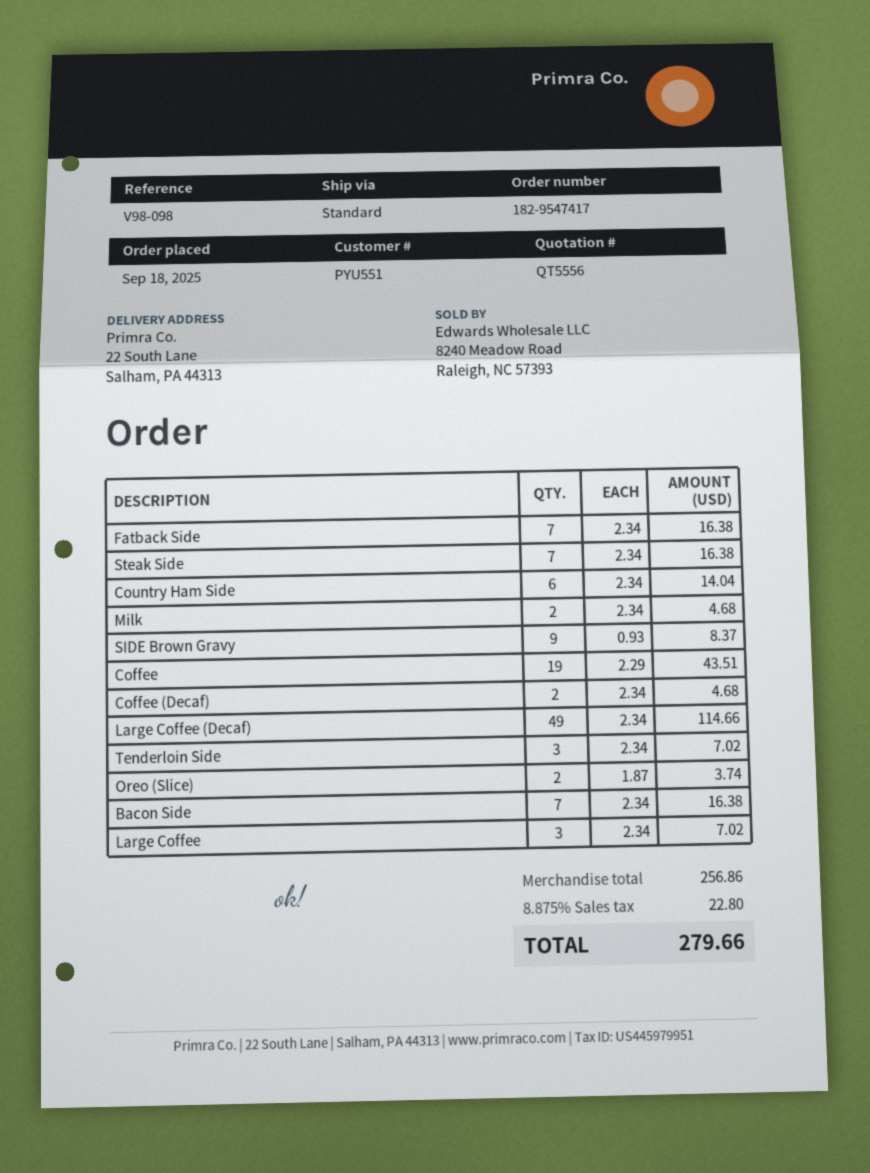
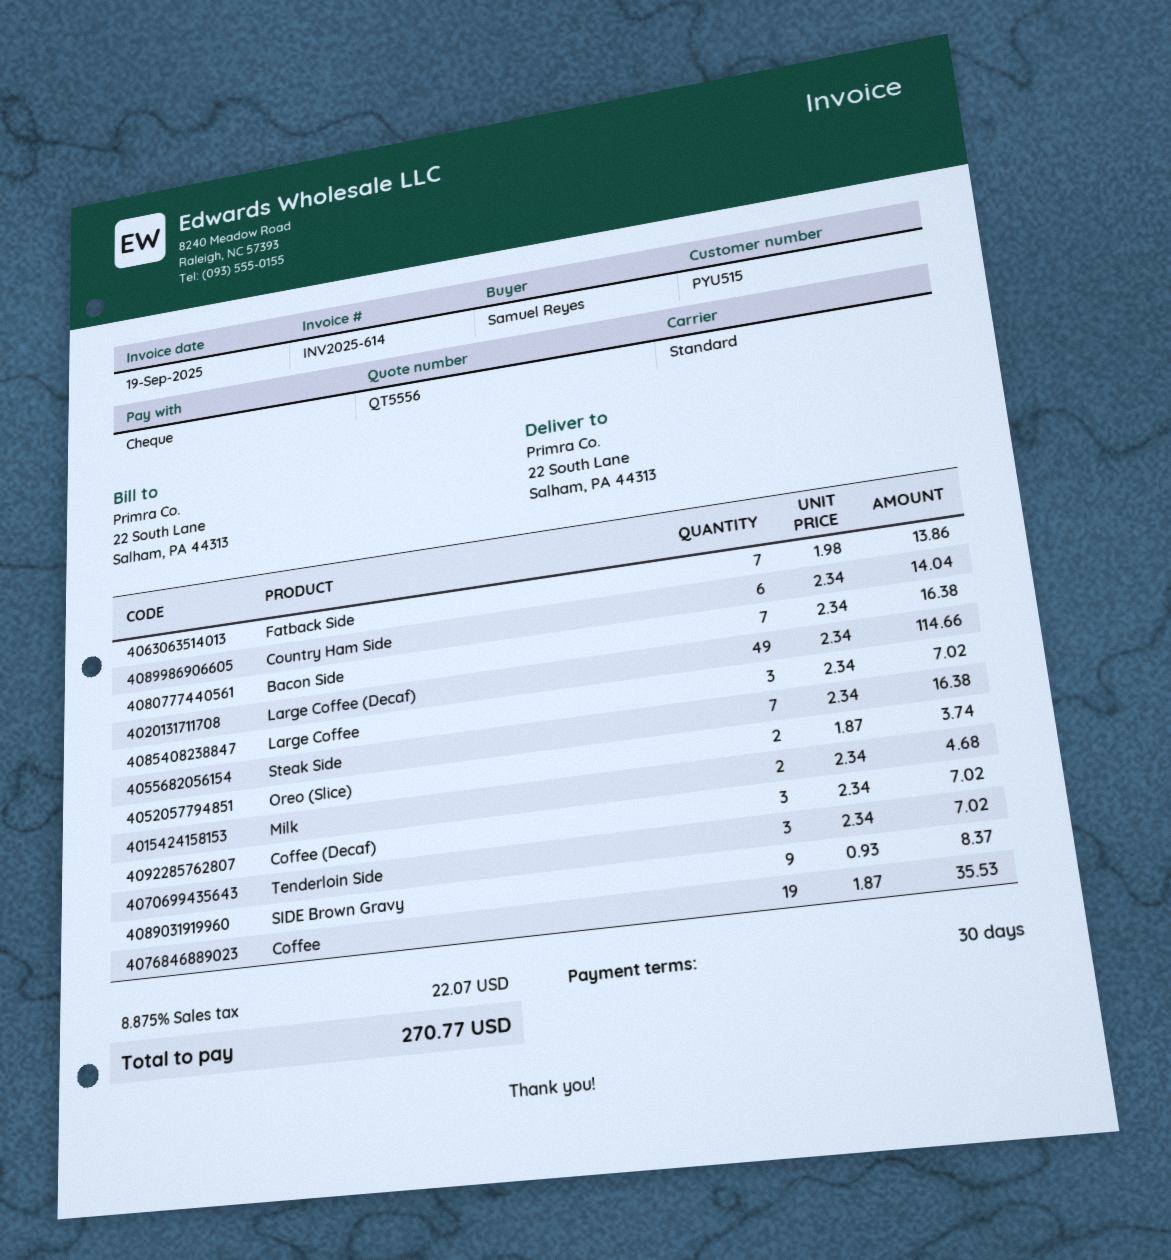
customer number: PYU551 -> PYU515
Fatback Side: 7 x 2.34 = 16.38 -> 7 x 1.98 = 13.86
Coffee: 19 x 2.29 = 43.51 -> 19 x 1.87 = 35.53
Coffee (Decaf): 2 x 2.34 = 4.68 -> 3 x 2.34 = 7.02
tax: 8.875% = 22.80 -> 8.875% = 22.07
total: 279.66 -> 270.77

